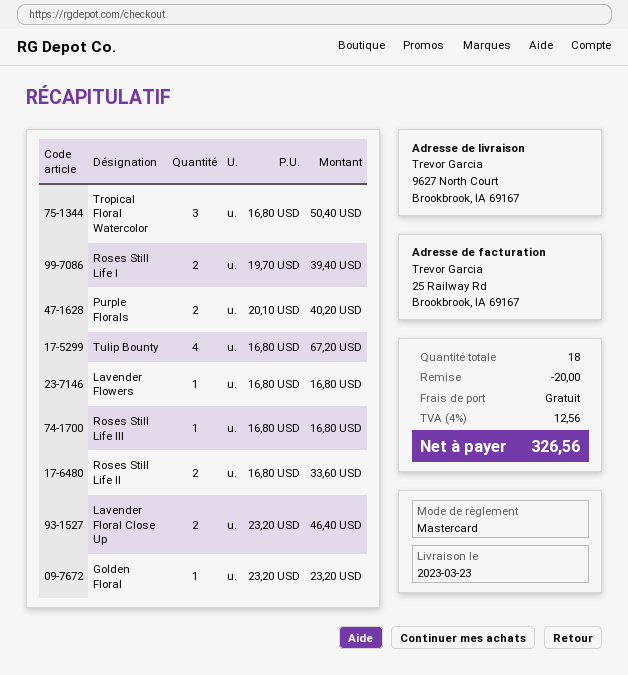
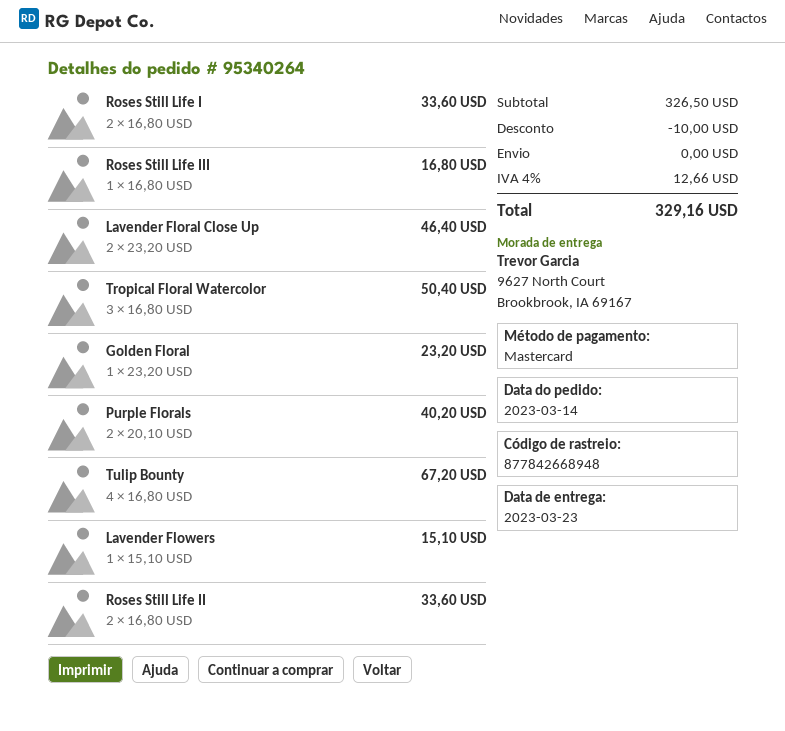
Roses Still Life I: 2 x 19.70 = 39.40 -> 2 x 16.80 = 33.60
Lavender Flowers: 1 x 16.80 = 16.80 -> 1 x 15.10 = 15.10
discount: 20.00 -> 10.00
tax: 4% = 12.56 -> 4% = 12.66
total: 326.56 -> 329.16

